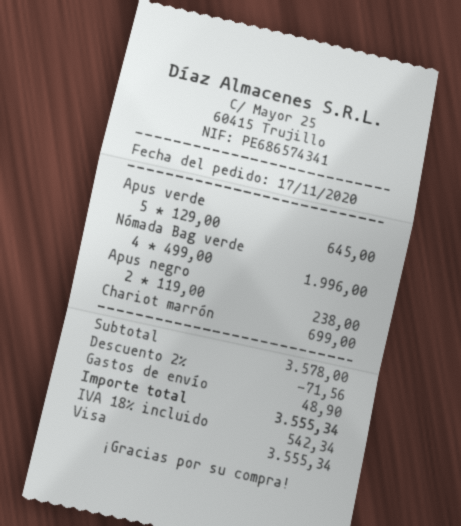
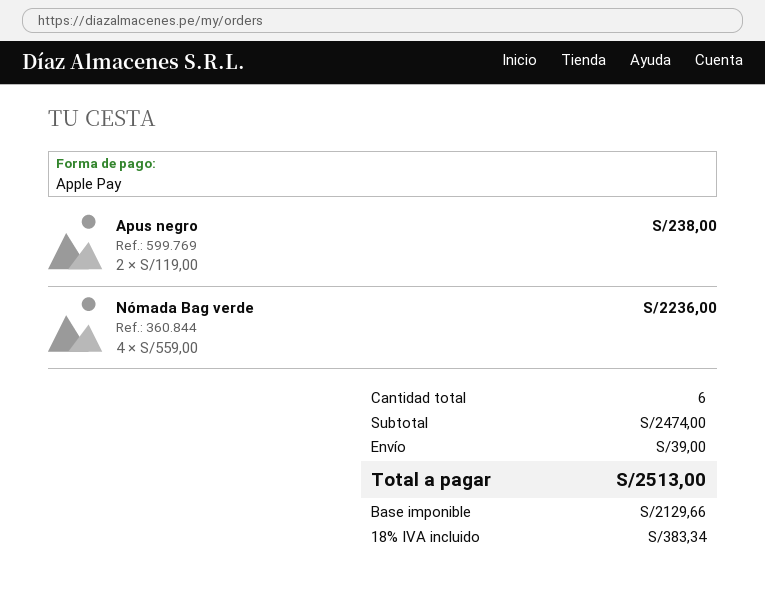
payment method: Visa -> Apple Pay
Apus verde: 5 x 129.00 = 645.00 -> none
Nómada Bag verde: 4 x 499.00 = 1996.00 -> 4 x 559.00 = 2236.00
Chariot marrón: 1 x 699.00 = 699.00 -> none
subtotal: 3578.00 -> 2474.00
discount: 2% = 71.56 -> none
shipping: 48.90 -> 39.00
tax: 18% = 542.34 -> 18% = 383.34
total: 3555.34 -> 2513.00

